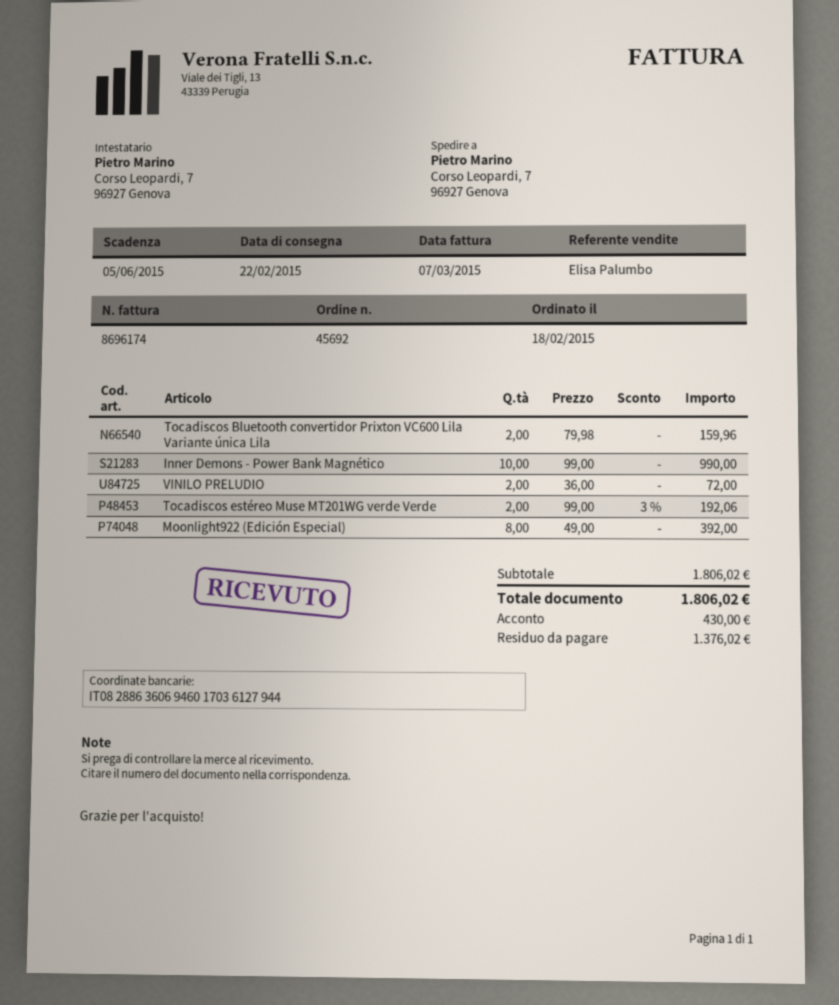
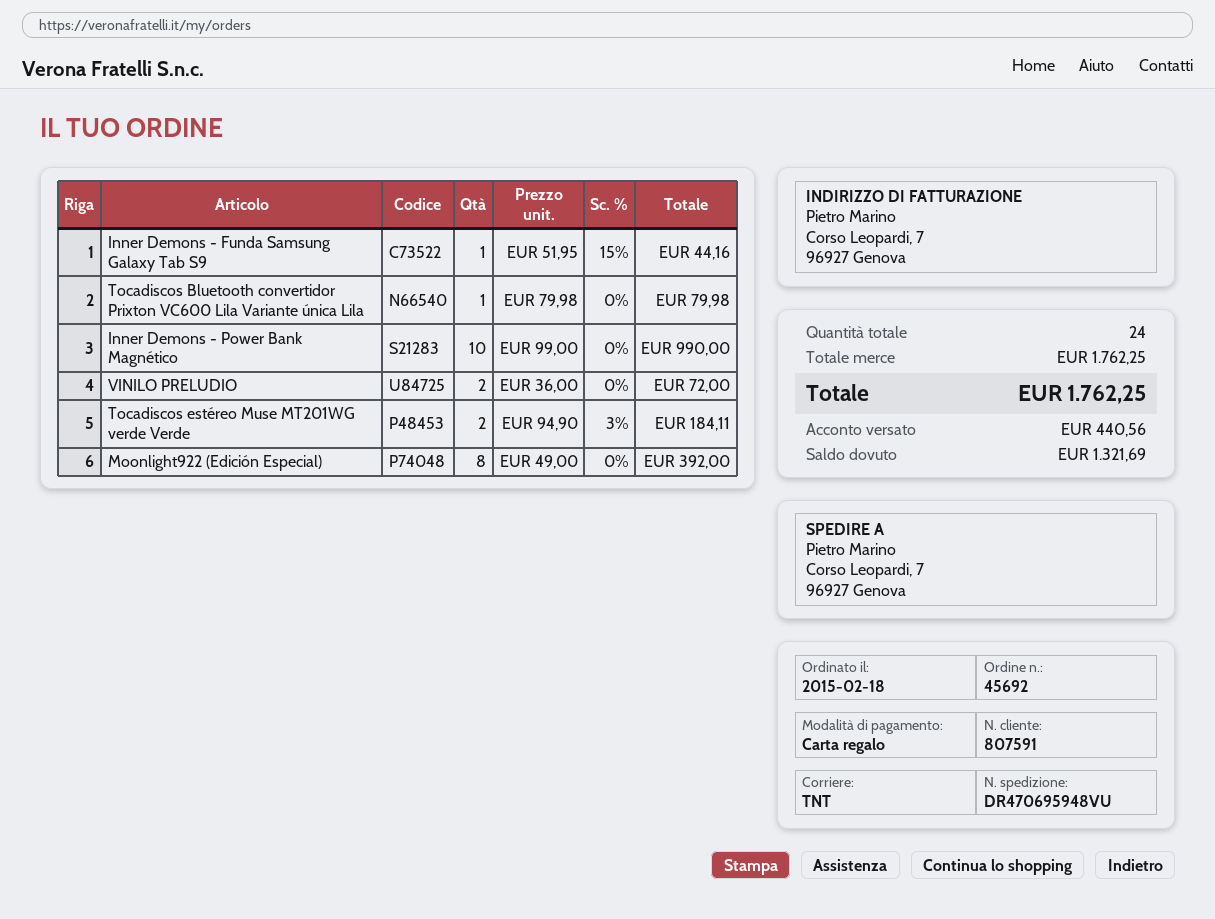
Tocadiscos Bluetooth convertidor Prixton VC600 Lila Variante única Lila: 2 x 79.98 = 159.96 -> 1 x 79.98 = 79.98
Tocadiscos estéreo Muse MT201WG verde Verde: 2 x 99.00 - 3% = 192.06 -> 2 x 94.90 - 3% = 184.11
Inner Demons - Funda Samsung Galaxy Tab S9: none -> 1 x 51.95 - 15% = 44.16
subtotal: 1806.02 -> 1762.25
total: 1806.02 -> 1762.25
deposit: 430.00 -> 440.56
balance: 1376.02 -> 1321.69

